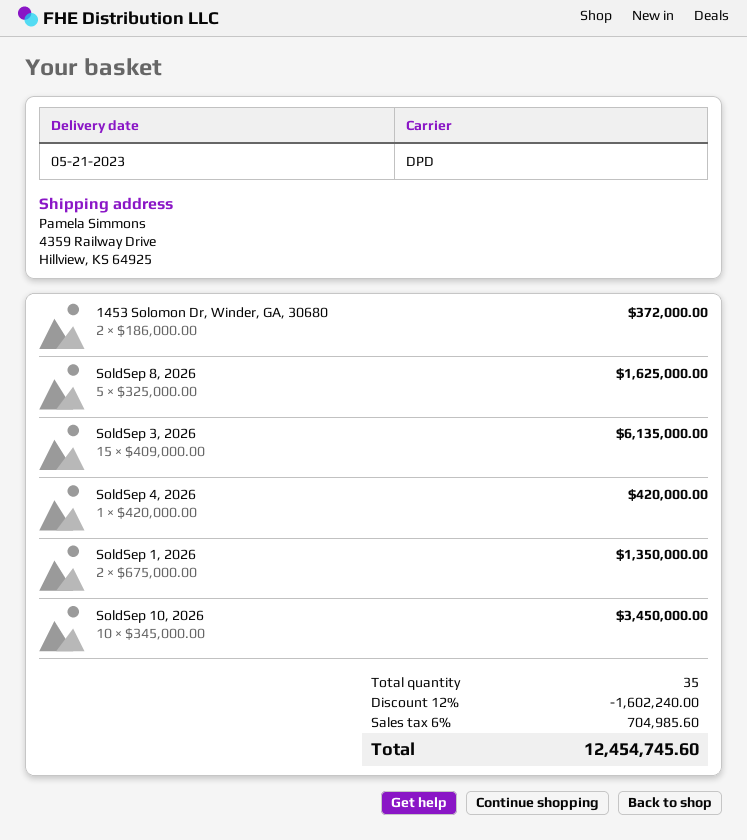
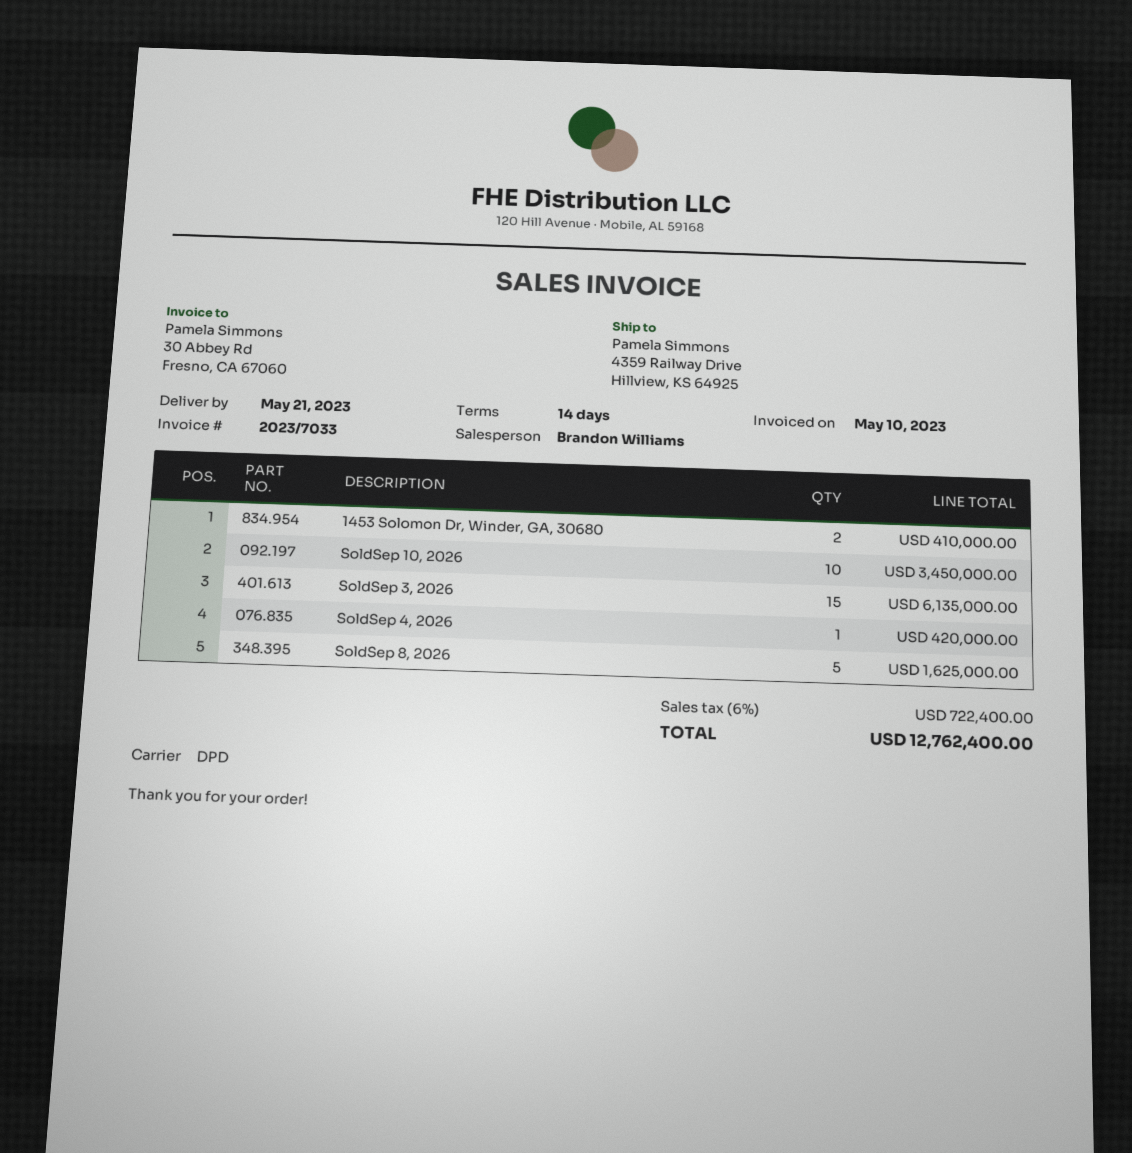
1453 Solomon Dr, Winder, GA, 30680: 2 for 372000.00 -> 2 for 410000.00
SoldSep 1, 2026: 2 for 1350000.00 -> none
discount: 12% = 1602240.00 -> none
tax: 6% = 704985.60 -> 6% = 722400.00
total: 12454745.60 -> 12762400.00

